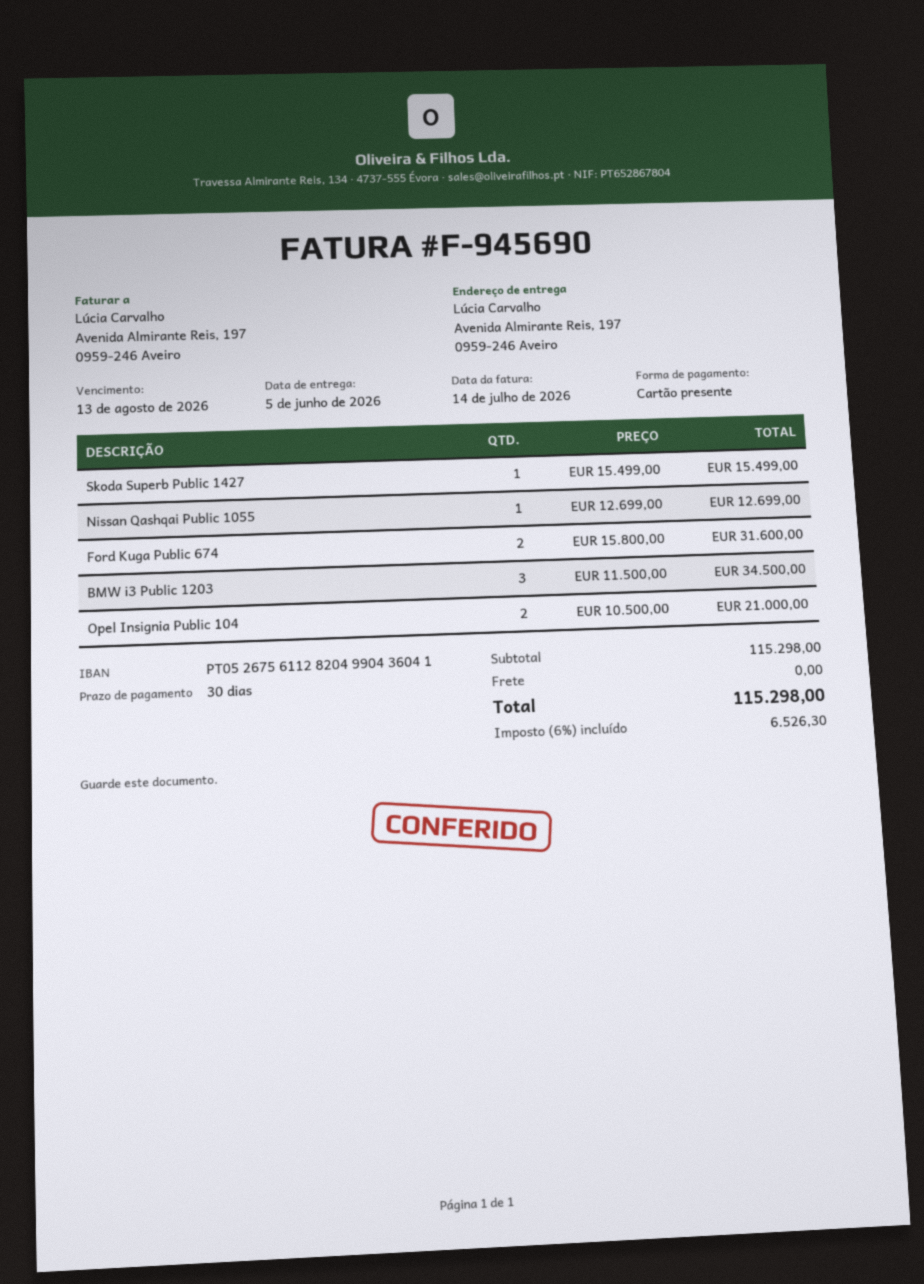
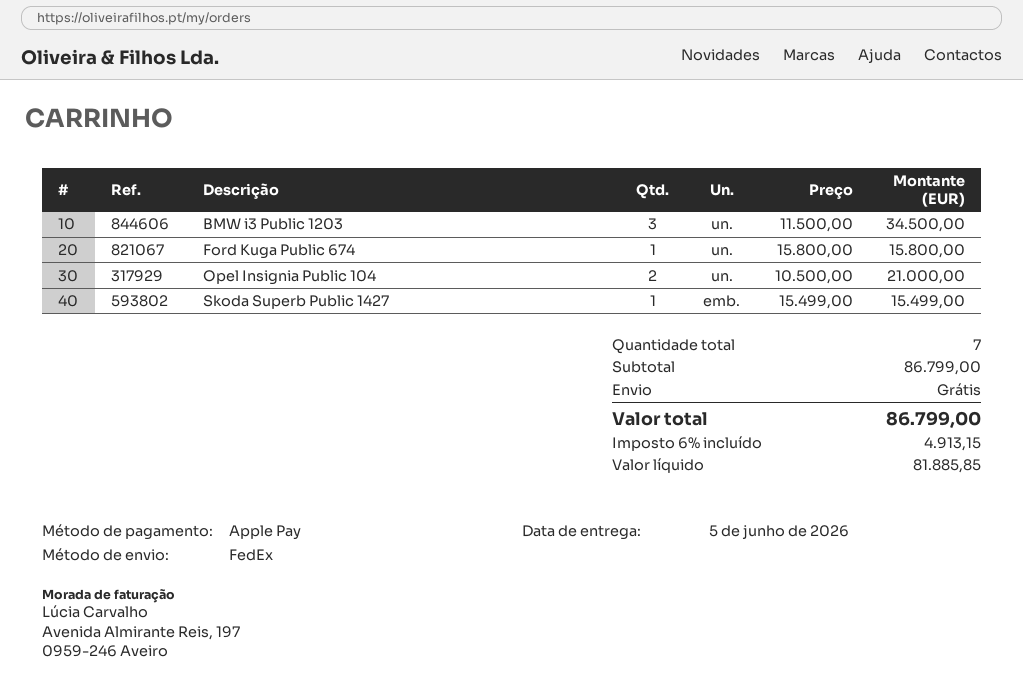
payment method: gift card -> Apple Pay
Nissan Qashqai Public 1055: 1 x 12699.00 = 12699.00 -> none
Ford Kuga Public 674: 2 x 15800.00 = 31600.00 -> 1 x 15800.00 = 15800.00
subtotal: 115298.00 -> 86799.00
tax: 6% = 6526.30 -> 6% = 4913.15
total: 115298.00 -> 86799.00

